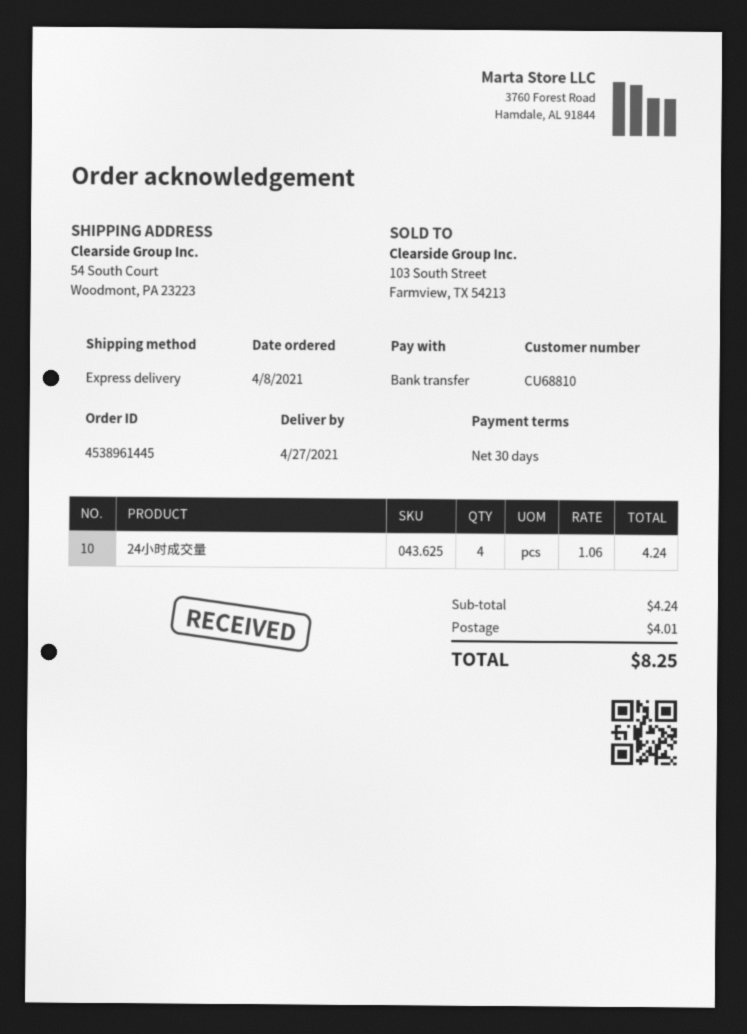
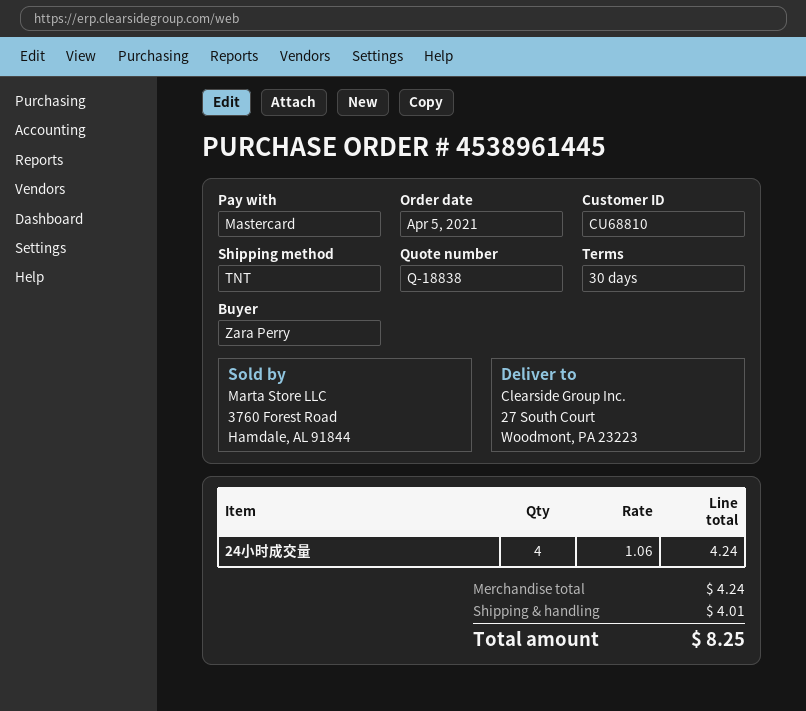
order date: 2021-04-08 -> 2021-04-05
payment method: bank transfer -> Mastercard
shipping method: express -> TNT
ship to: 54 South Court, Woodmont, PA 23223 -> 27 South Court, Woodmont, PA 23223

